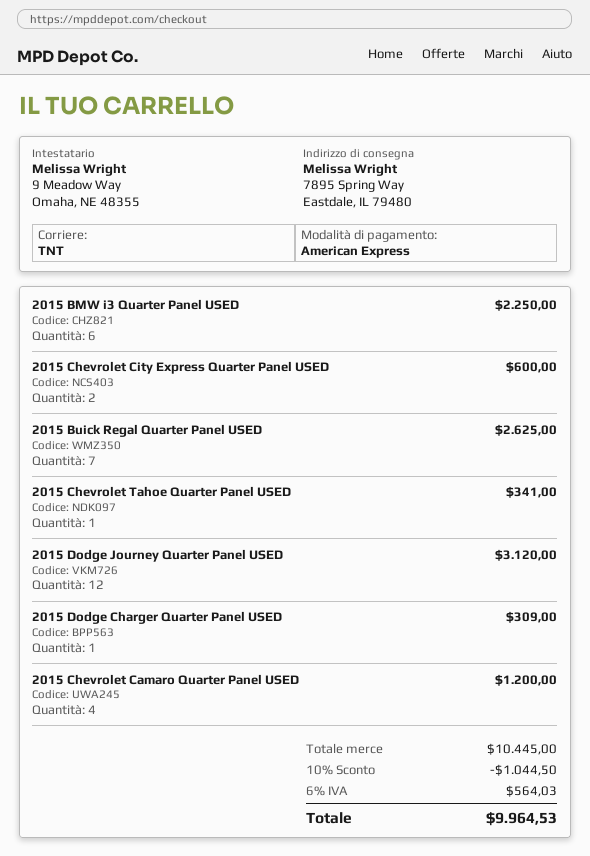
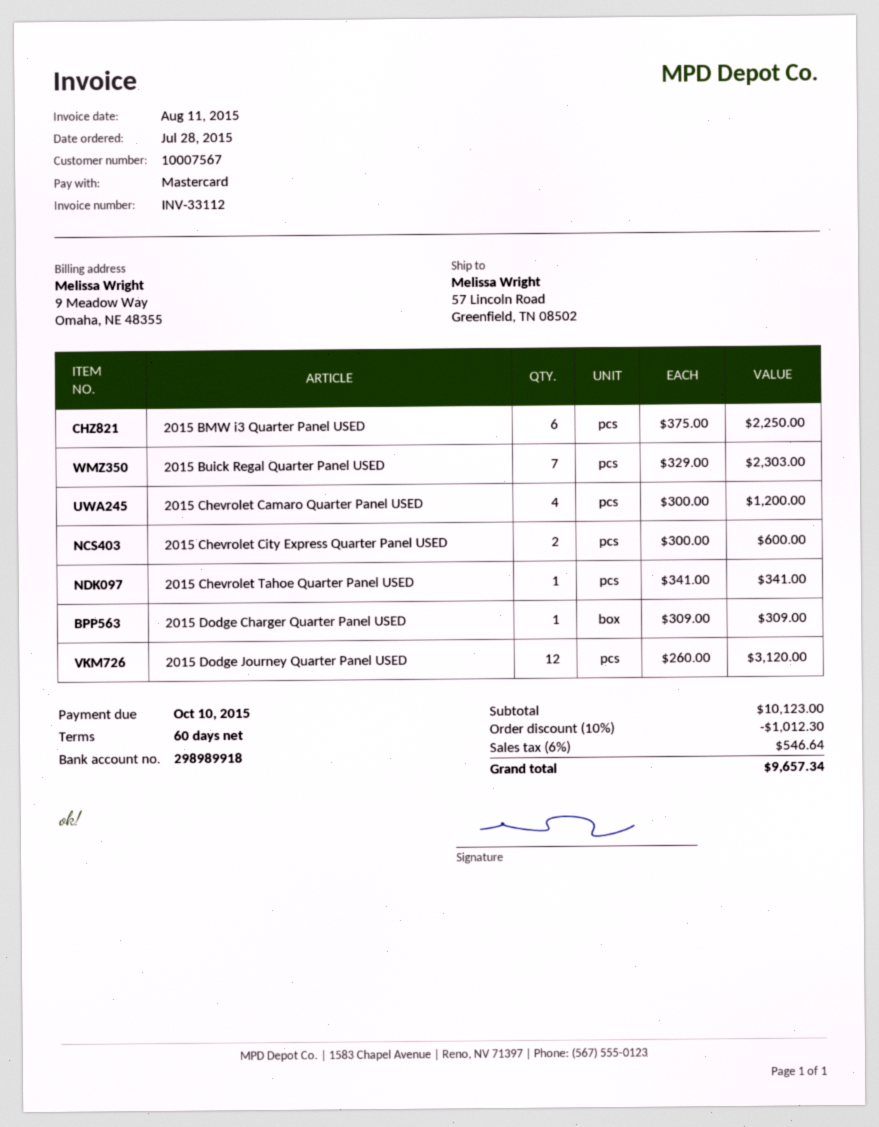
payment method: American Express -> Mastercard
ship to: 7895 Spring Way, Eastdale, IL 79480 -> 57 Lincoln Road, Greenfield, TN 08502
2015 Buick Regal Quarter Panel USED: 7 for 2625.00 -> 7 for 2303.00
subtotal: 10445.00 -> 10123.00
discount: 10% = 1044.50 -> 10% = 1012.30
tax: 6% = 564.03 -> 6% = 546.64
total: 9964.53 -> 9657.34

